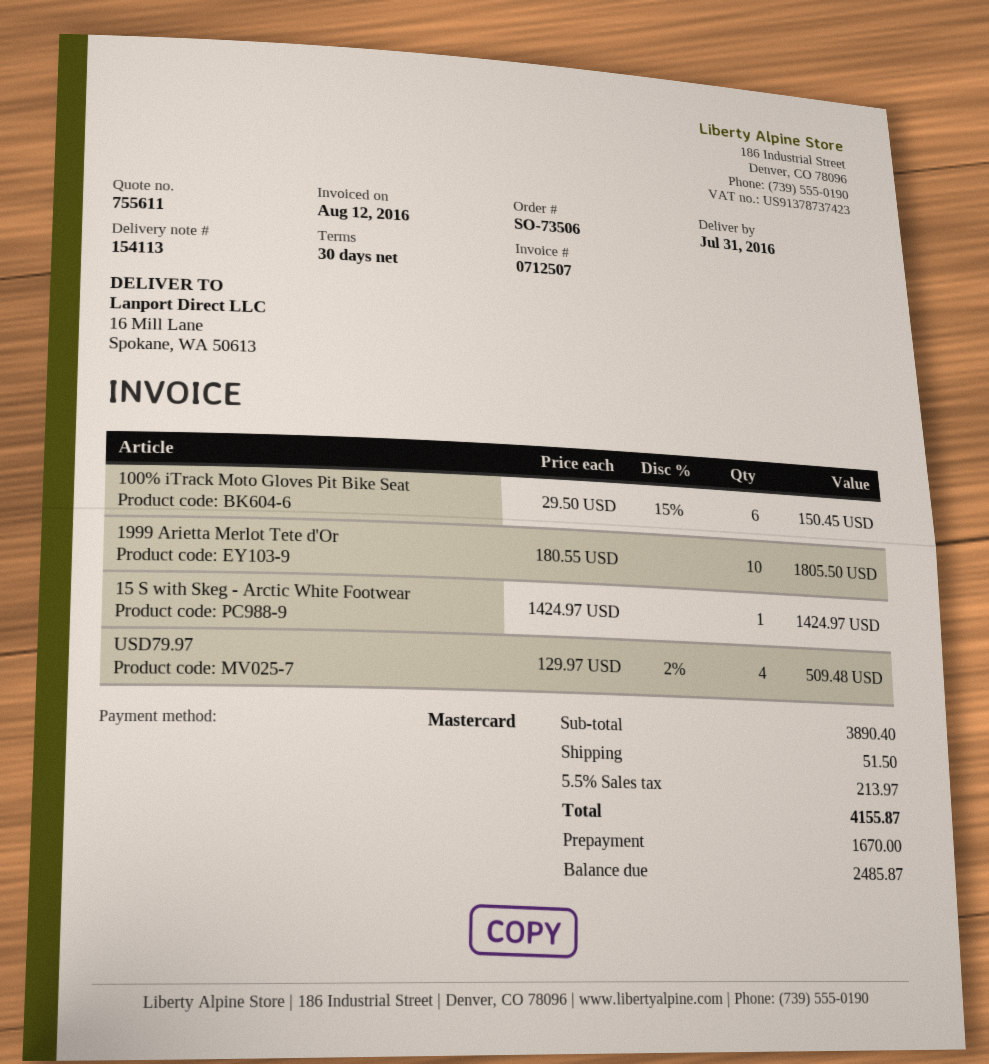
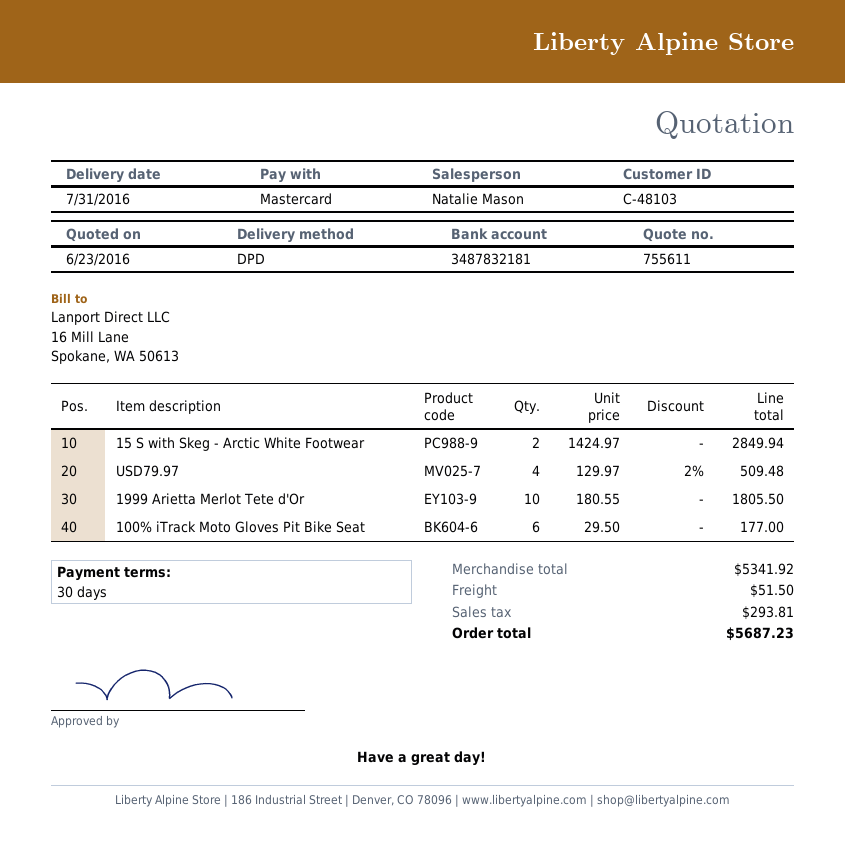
100% iTrack Moto Gloves Pit Bike Seat: 6 x 29.50 - 15% = 150.45 -> 6 x 29.50 = 177.00
15 S with Skeg - Arctic White Footwear: 1 x 1424.97 = 1424.97 -> 2 x 1424.97 = 2849.94
subtotal: 3890.40 -> 5341.92
tax: 213.97 -> 293.81
total: 4155.87 -> 5687.23

